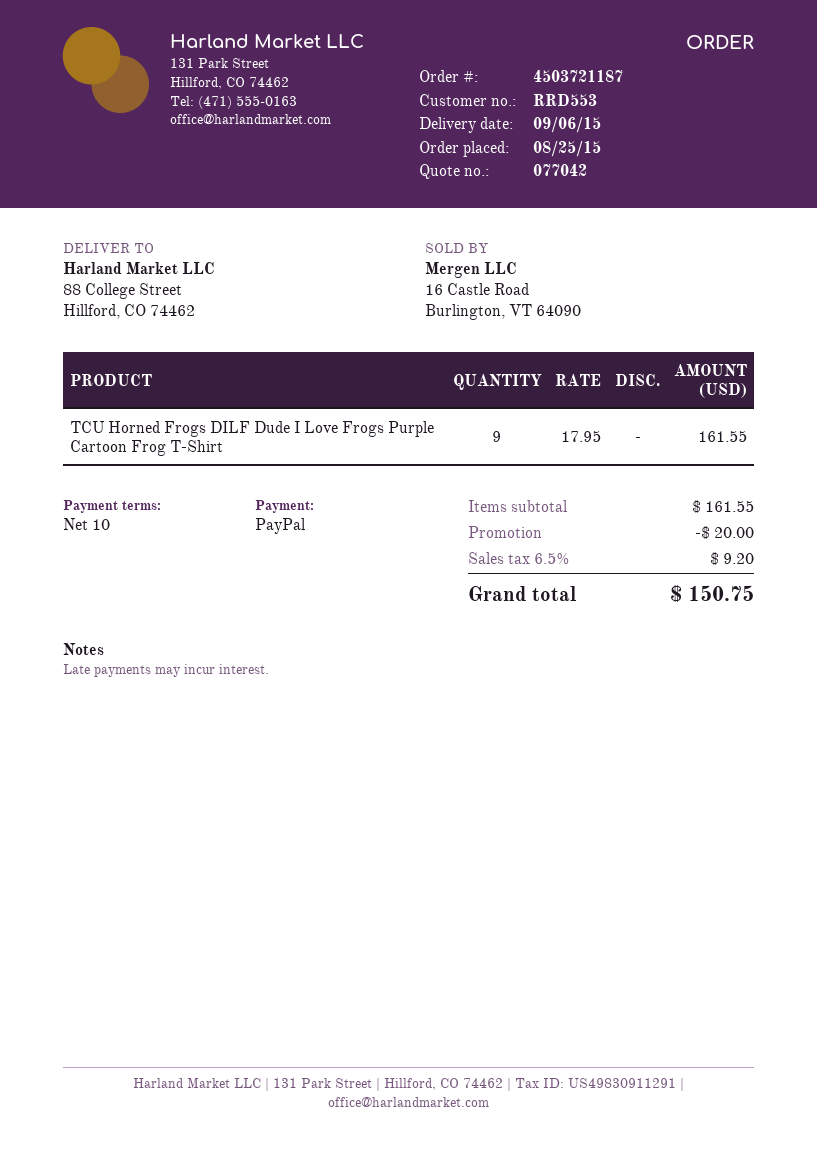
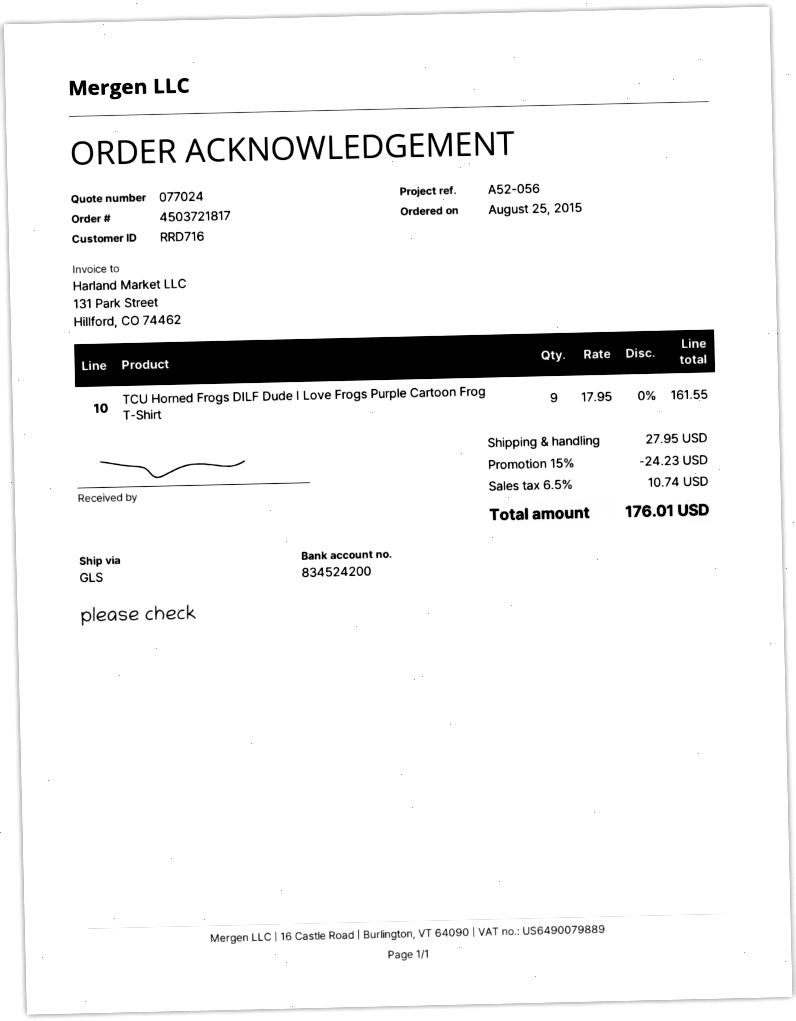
quote number: 077042 -> 077024
order number: 4503721187 -> 4503721817
customer number: RRD553 -> RRD716
discount: 20.00 -> 24.23
shipping: none -> 27.95
tax: 6.5% = 9.20 -> 6.5% = 10.74
total: 150.75 -> 176.01

